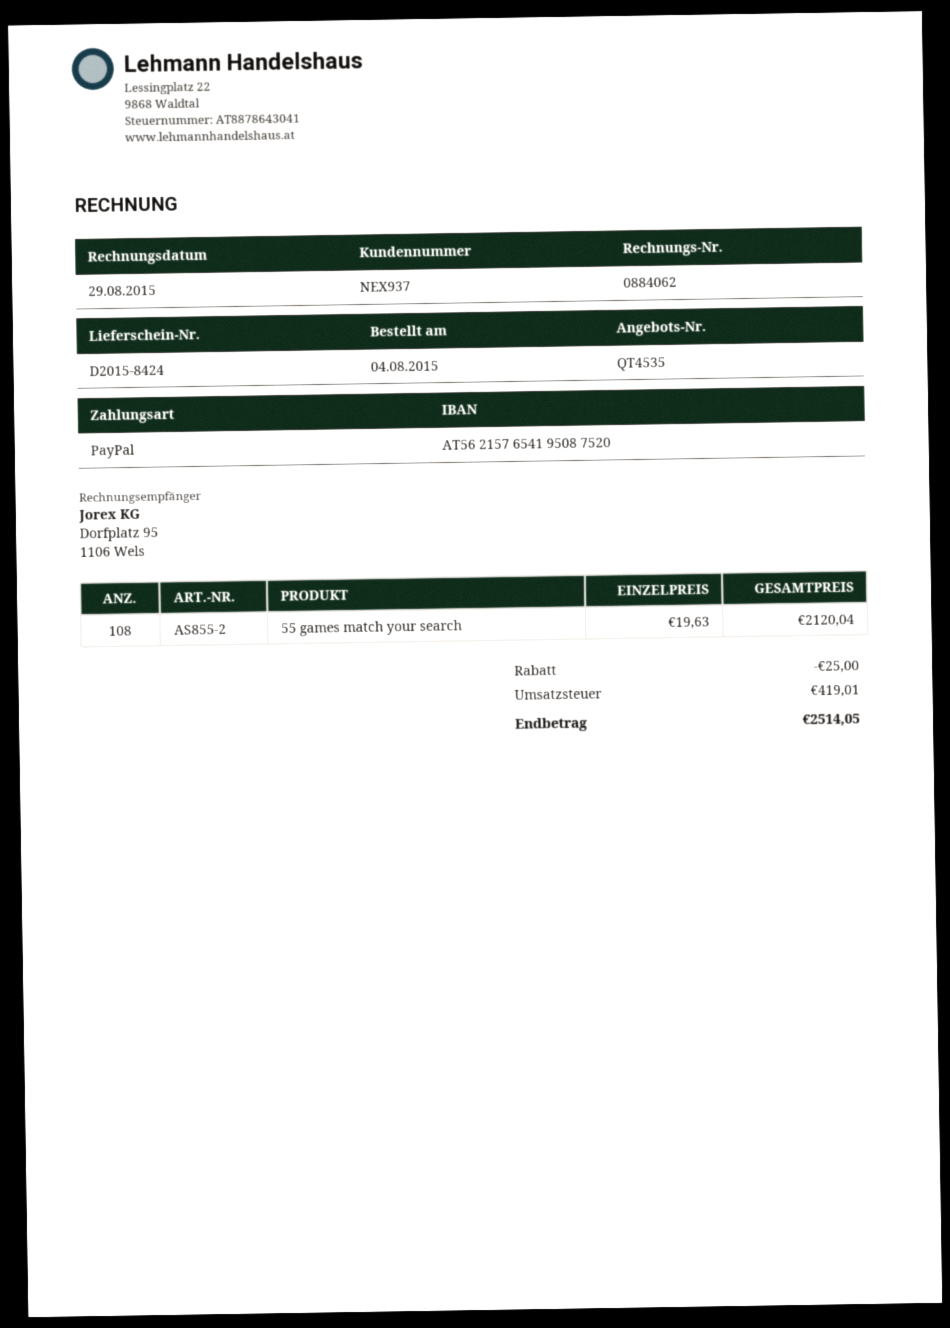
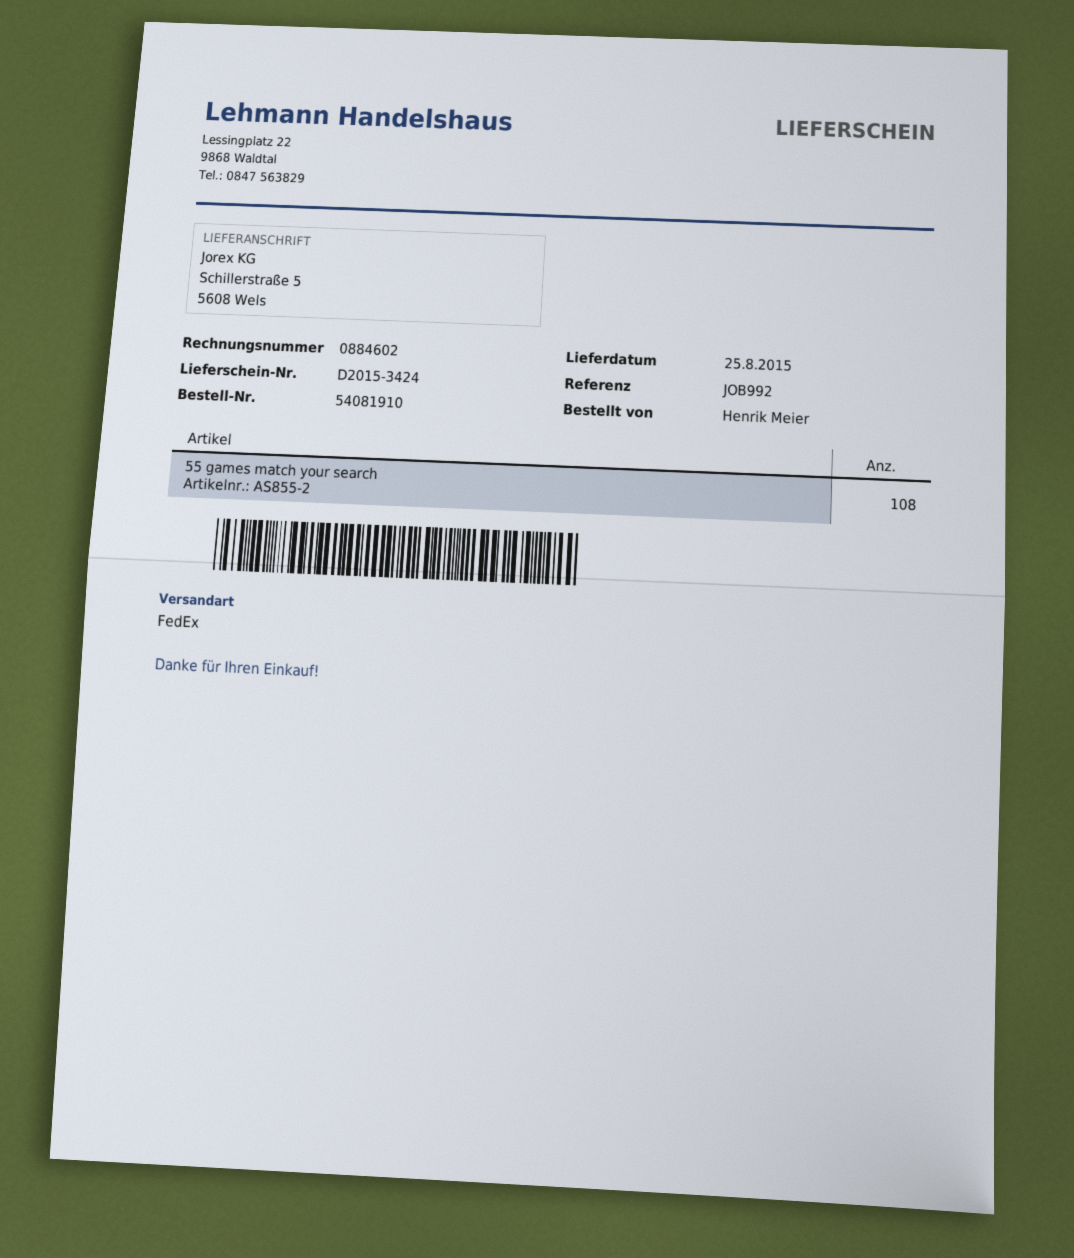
delivery note number: D2015-8424 -> D2015-3424
invoice number: 0884062 -> 0884602

